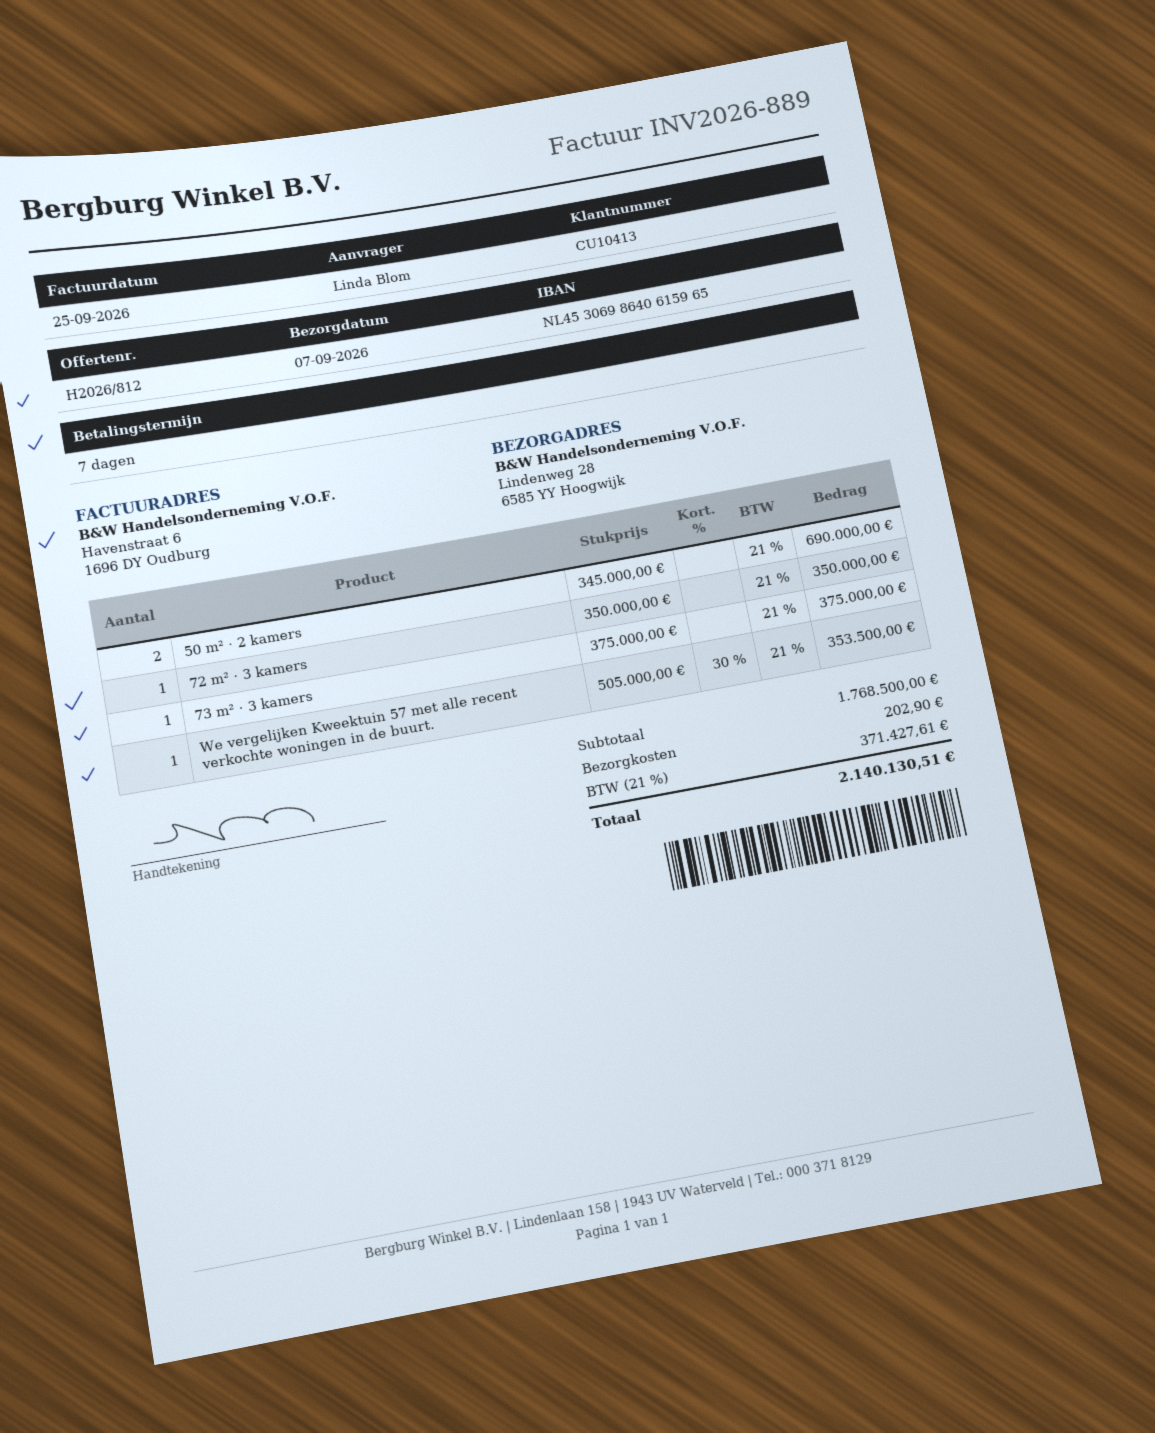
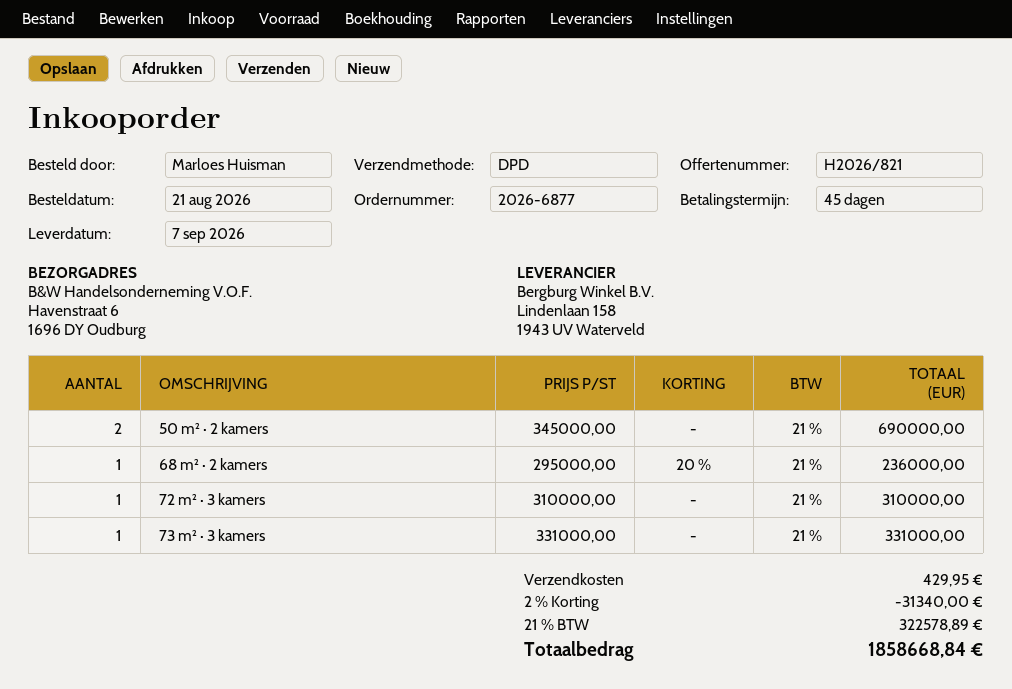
quote number: H2026/812 -> H2026/821
payment terms: 7 days -> 45 days
ordered by: Linda Blom -> Marloes Huisman
ship to: Lindenweg 28, 6585 YY Hoogwijk -> Havenstraat 6, 1696 DY Oudburg
72 m² · 3 kamers: 1 x 350000.00 = 350000.00 -> 1 x 310000.00 = 310000.00
73 m² · 3 kamers: 1 x 375000.00 = 375000.00 -> 1 x 331000.00 = 331000.00
We vergelijken Kweektuin 57 met alle recent verkochte woningen in de buurt.: 1 x 505000.00 - 30% = 353500.00 -> none
68 m² · 2 kamers: none -> 1 x 295000.00 - 20% = 236000.00
discount: none -> 2% = 31340.00
shipping: 202.90 -> 429.95
tax: 21% = 371427.61 -> 21% = 322578.89
total: 2140130.51 -> 1858668.84

